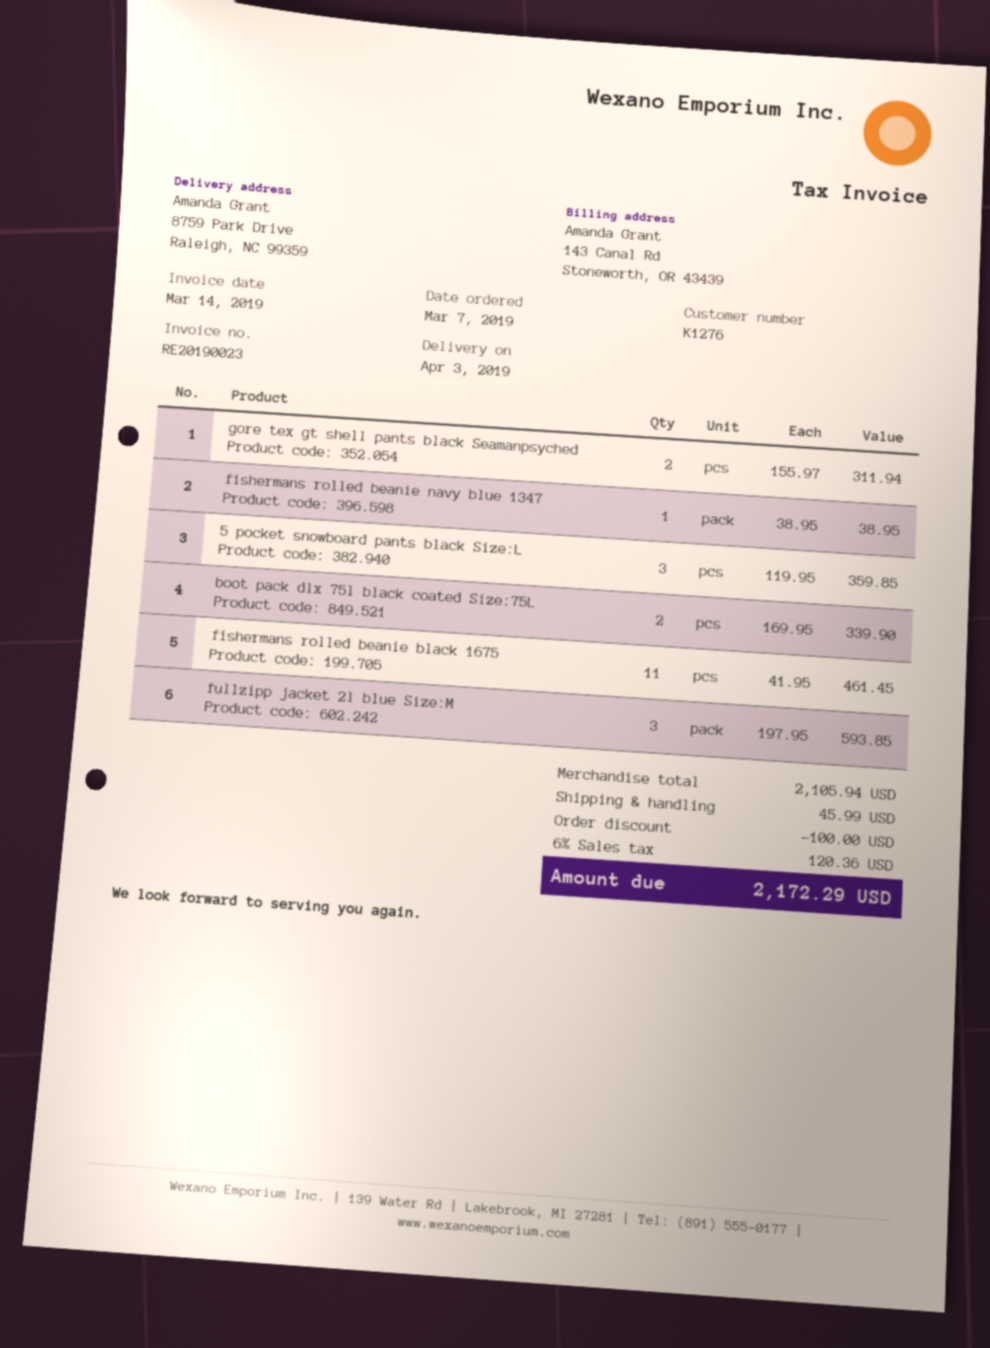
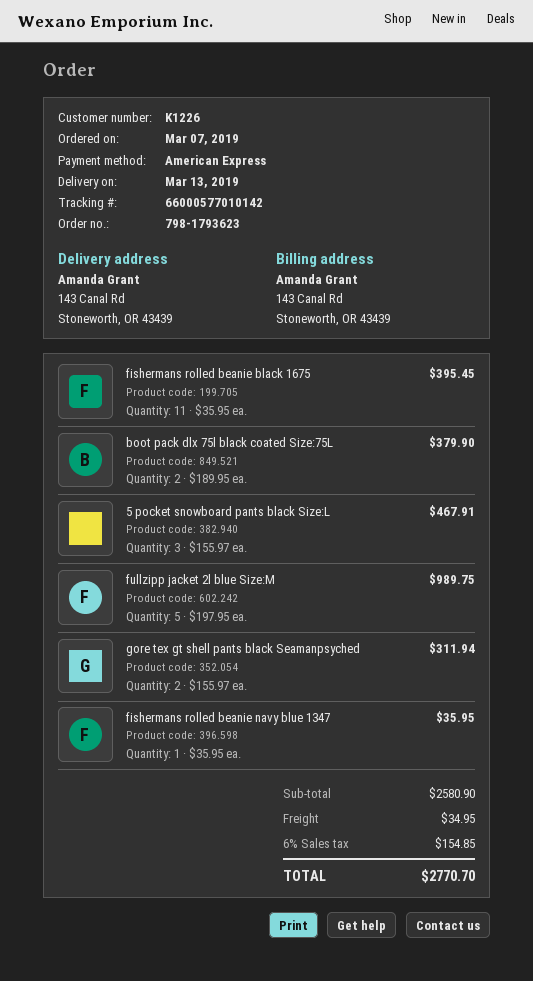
delivery date: 2019-04-03 -> 2019-03-13
customer number: K1276 -> K1226
ship to: 8759 Park Drive, Raleigh, NC 99359 -> 143 Canal Rd, Stoneworth, OR 43439
fishermans rolled beanie navy blue 1347: 1 x 38.95 = 38.95 -> 1 x 35.95 = 35.95
5 pocket snowboard pants black Size:L: 3 x 119.95 = 359.85 -> 3 x 155.97 = 467.91
boot pack dlx 75l black coated Size:75L: 2 x 169.95 = 339.90 -> 2 x 189.95 = 379.90
fishermans rolled beanie black 1675: 11 x 41.95 = 461.45 -> 11 x 35.95 = 395.45
fullzipp jacket 2l blue Size:M: 3 x 197.95 = 593.85 -> 5 x 197.95 = 989.75
subtotal: 2105.94 -> 2580.90
discount: 100.00 -> none
shipping: 45.99 -> 34.95
tax: 6% = 120.36 -> 6% = 154.85
total: 2172.29 -> 2770.70

